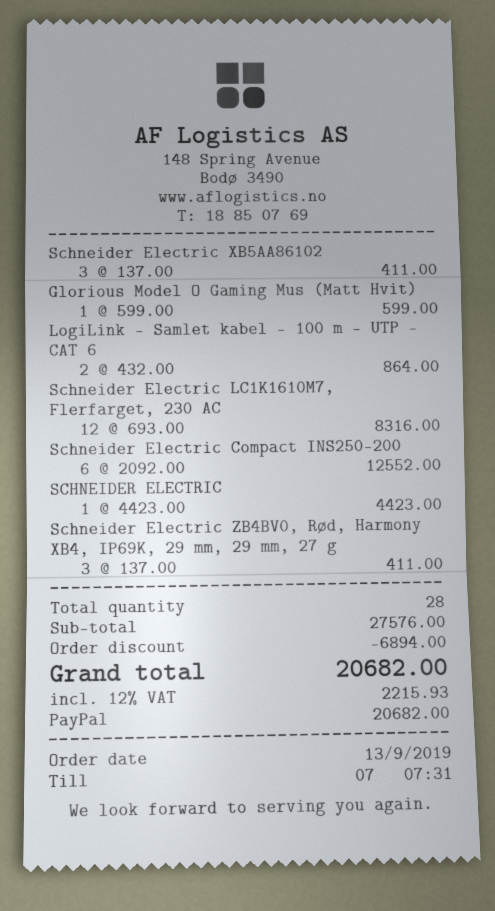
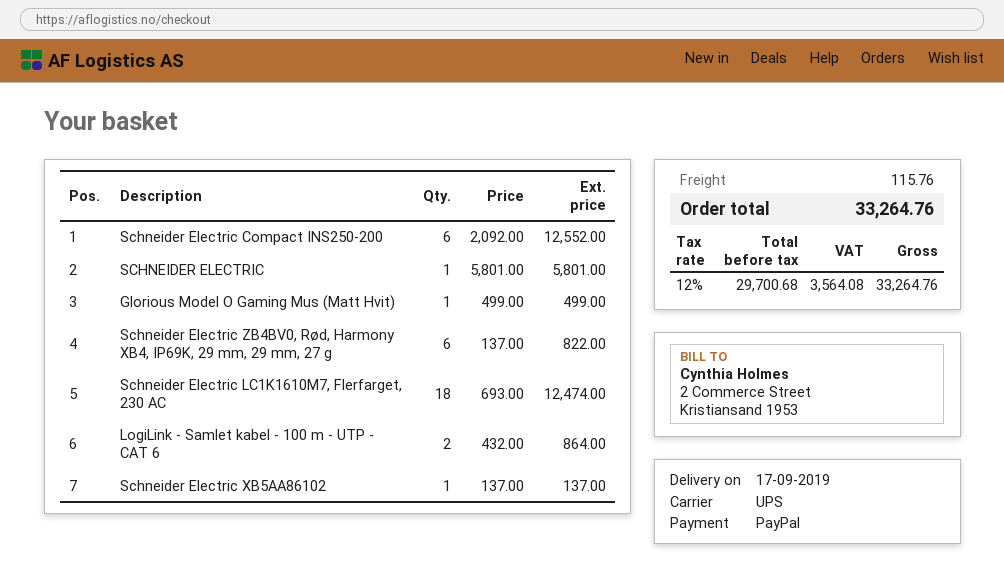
Schneider Electric XB5AA86102: 3 x 137.00 = 411.00 -> 1 x 137.00 = 137.00
Glorious Model O Gaming Mus (Matt Hvit): 1 x 599.00 = 599.00 -> 1 x 499.00 = 499.00
Schneider Electric LC1K1610M7, Flerfarget, 230 AC: 12 x 693.00 = 8316.00 -> 18 x 693.00 = 12474.00
SCHNEIDER ELECTRIC: 1 x 4423.00 = 4423.00 -> 1 x 5801.00 = 5801.00
Schneider Electric ZB4BV0, Rød, Harmony XB4, IP69K, 29 mm, 29 mm, 27 g: 3 x 137.00 = 411.00 -> 6 x 137.00 = 822.00
discount: 6894.00 -> none
shipping: none -> 115.76
tax: 12% = 2215.93 -> 12% = 3564.08
total: 20682.00 -> 33264.76

